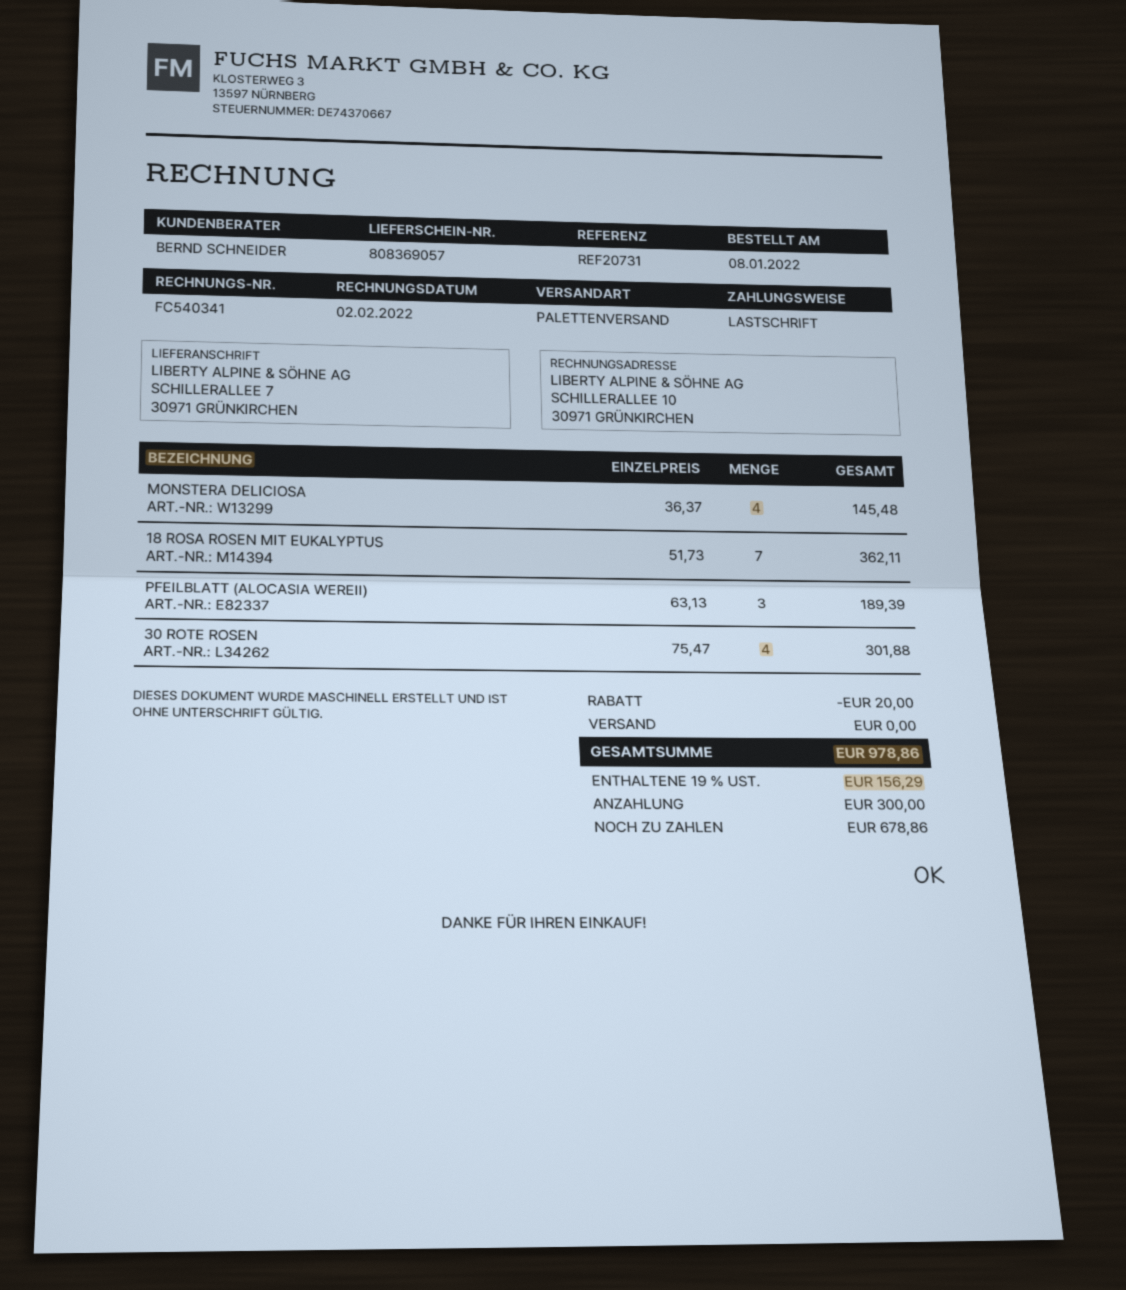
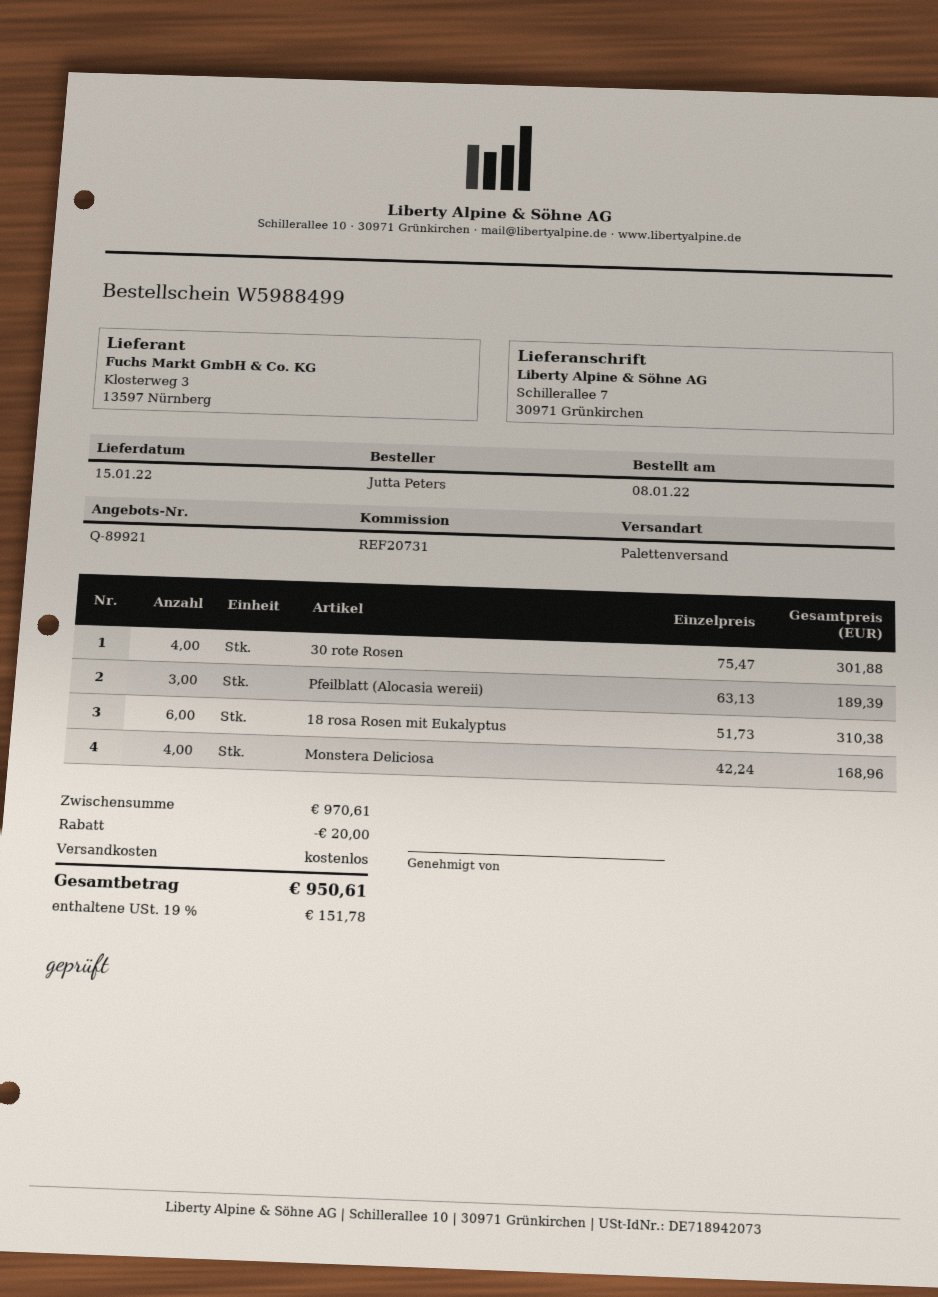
MONSTERA DELICIOSA: 4 x 36.37 = 145.48 -> 4 x 42.24 = 168.96
18 ROSA ROSEN MIT EUKALYPTUS: 7 x 51.73 = 362.11 -> 6 x 51.73 = 310.38
tax: 19% = 156.29 -> 19% = 151.78
total: 978.86 -> 950.61

